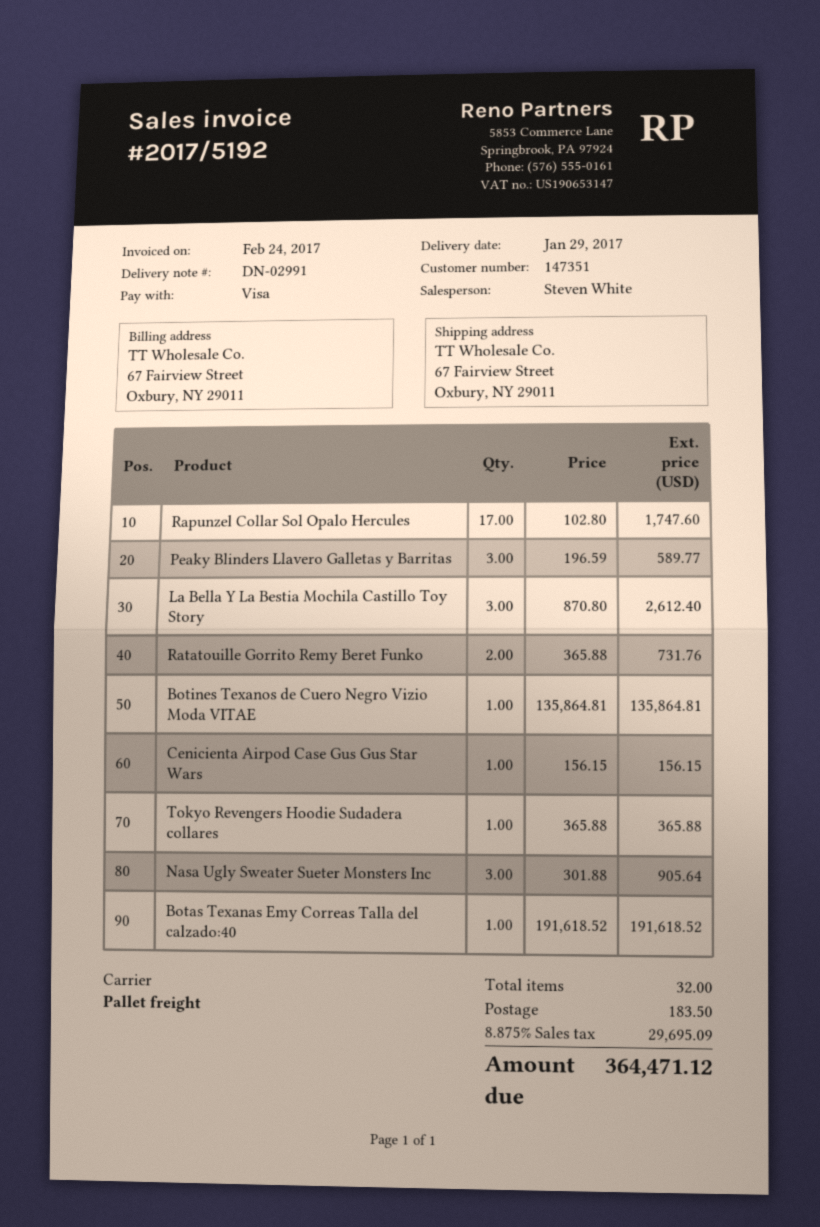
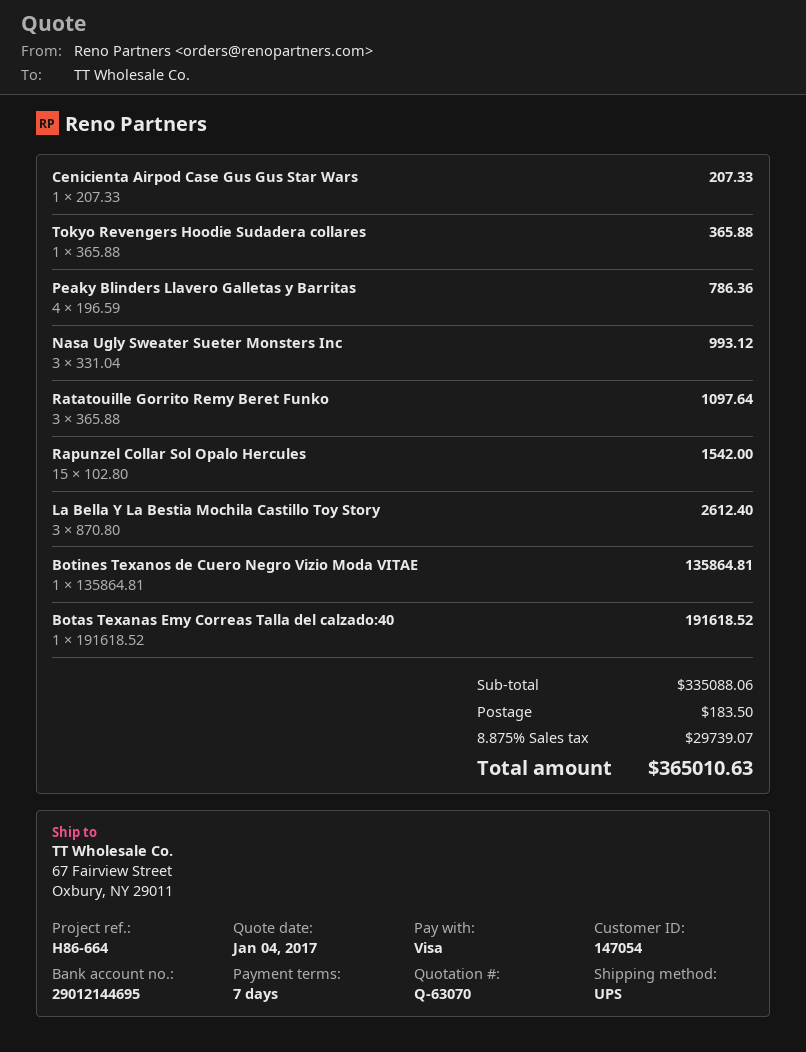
customer number: 147351 -> 147054
shipping method: pallet freight -> UPS
Rapunzel Collar Sol Opalo Hercules: 17 x 102.80 = 1747.60 -> 15 x 102.80 = 1542.00
Peaky Blinders Llavero Galletas y Barritas: 3 x 196.59 = 589.77 -> 4 x 196.59 = 786.36
Ratatouille Gorrito Remy Beret Funko: 2 x 365.88 = 731.76 -> 3 x 365.88 = 1097.64
Cenicienta Airpod Case Gus Gus Star Wars: 1 x 156.15 = 156.15 -> 1 x 207.33 = 207.33
Nasa Ugly Sweater Sueter Monsters Inc: 3 x 301.88 = 905.64 -> 3 x 331.04 = 993.12
tax: 8.875% = 29695.09 -> 8.875% = 29739.07
total: 364471.12 -> 365010.63

